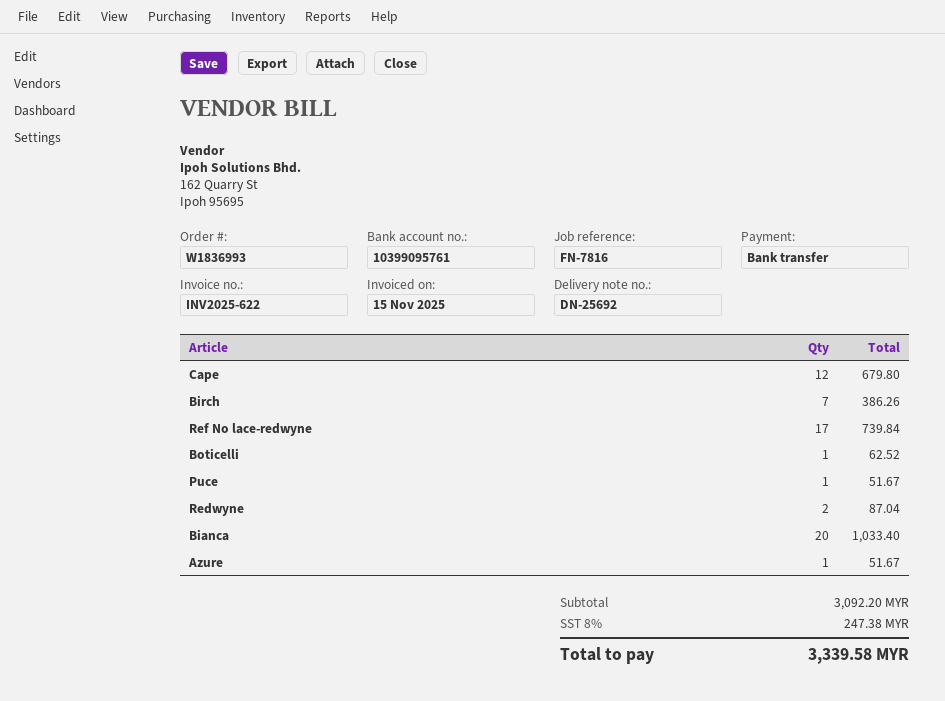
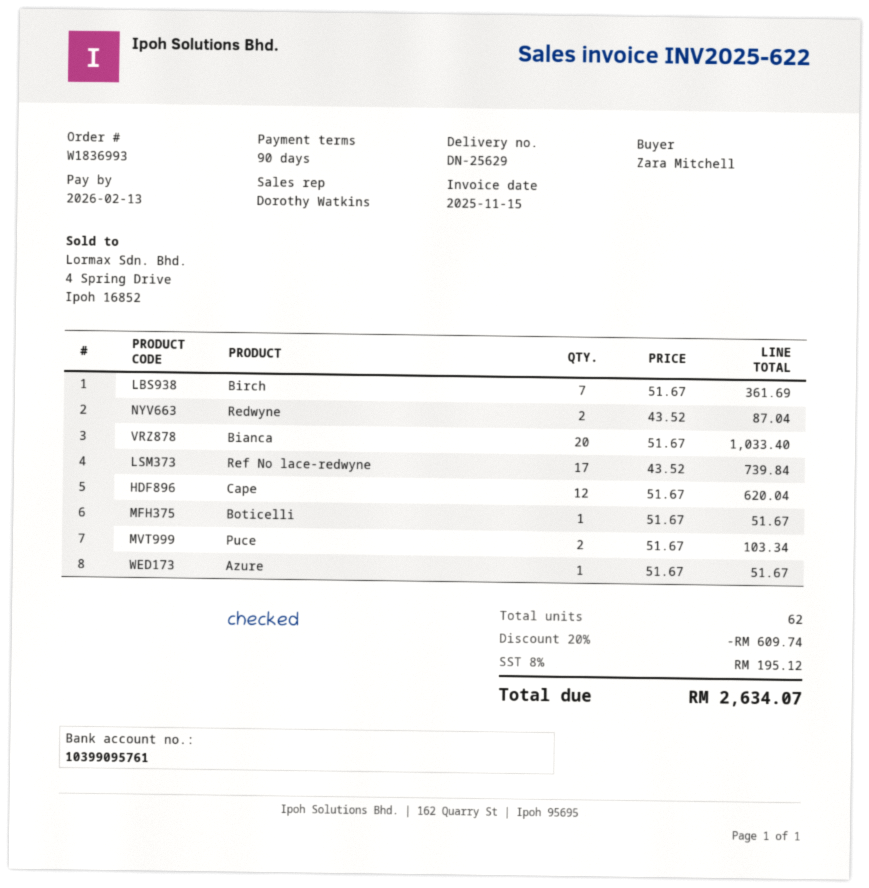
delivery note number: DN-25692 -> DN-25629
Cape: 12 for 679.80 -> 12 for 620.04
Birch: 7 for 386.26 -> 7 for 361.69
Boticelli: 1 for 62.52 -> 1 for 51.67
Puce: 1 for 51.67 -> 2 for 103.34
discount: none -> 20% = 609.74
tax: 8% = 247.38 -> 8% = 195.12
total: 3339.58 -> 2634.07

